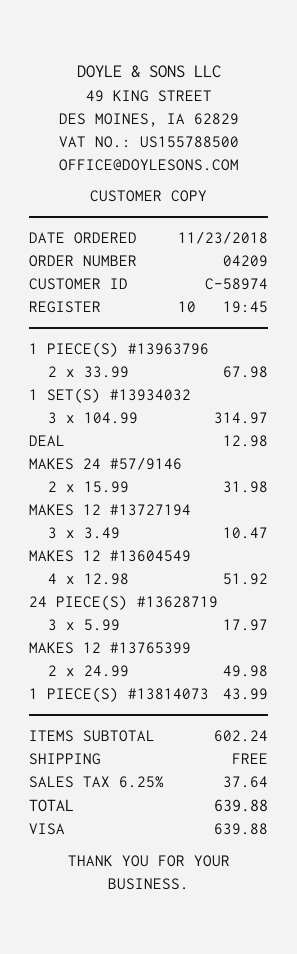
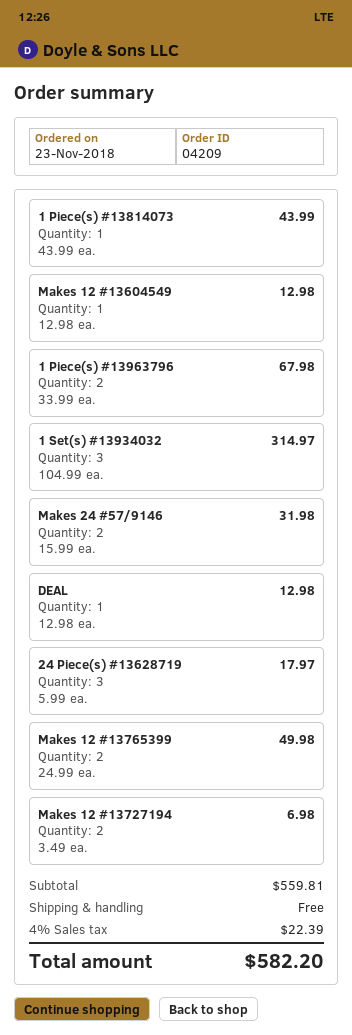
MAKES 12 #13727194: 3 x 3.49 = 10.47 -> 2 x 3.49 = 6.98
MAKES 12 #13604549: 4 x 12.98 = 51.92 -> 1 x 12.98 = 12.98
subtotal: 602.24 -> 559.81
tax: 6.25% = 37.64 -> 4% = 22.39
total: 639.88 -> 582.20

